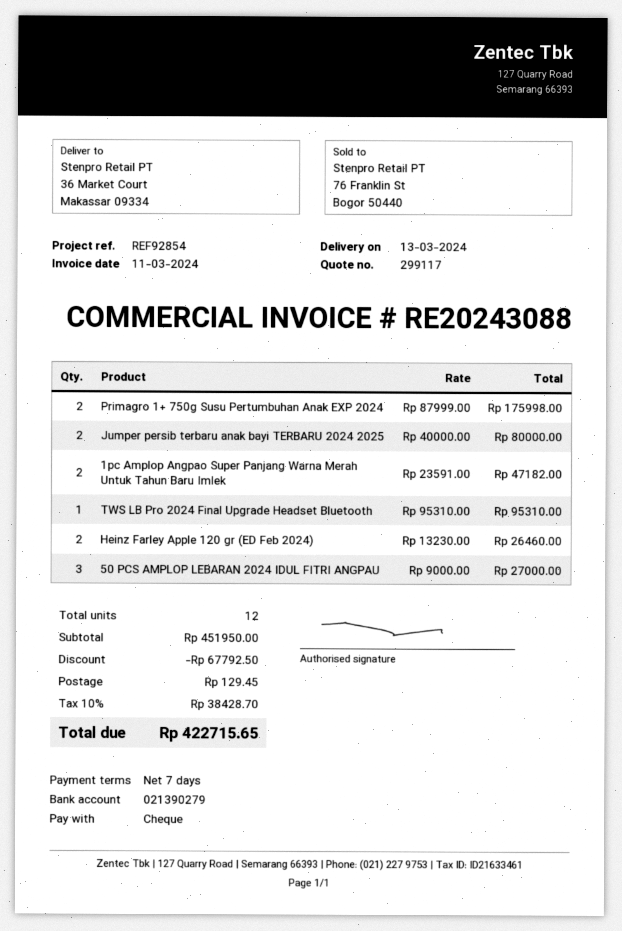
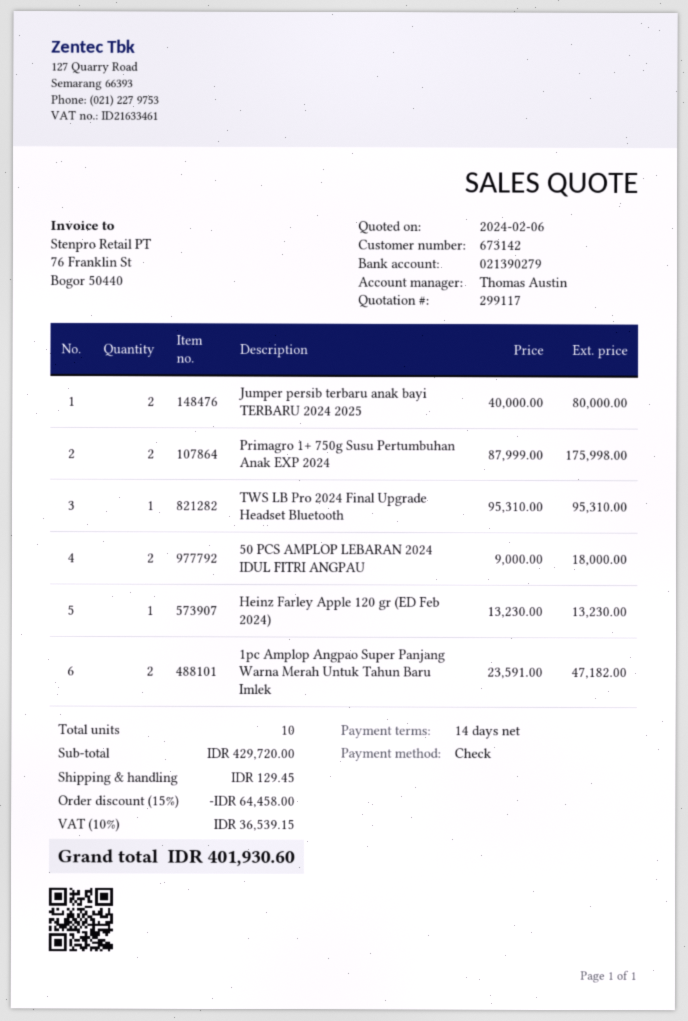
payment terms: 7 days -> 14 days
Heinz Farley Apple 120 gr (ED Feb 2024): 2 x 13230.00 = 26460.00 -> 1 x 13230.00 = 13230.00
50 PCS AMPLOP LEBARAN 2024 IDUL FITRI ANGPAU: 3 x 9000.00 = 27000.00 -> 2 x 9000.00 = 18000.00
total quantity: 12 -> 10
subtotal: 451950.00 -> 429720.00
discount: 67792.50 -> 64458.00
tax: 10% = 38428.70 -> 10% = 36539.15
total: 422715.65 -> 401930.60

